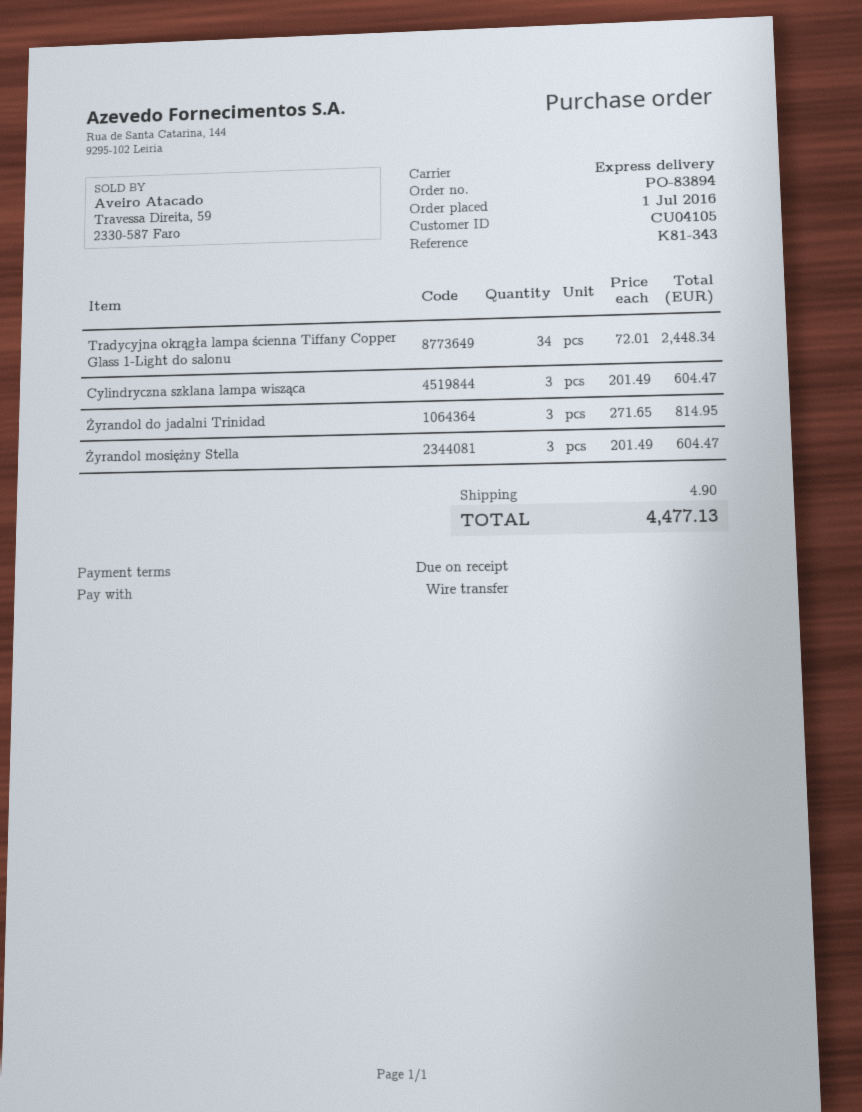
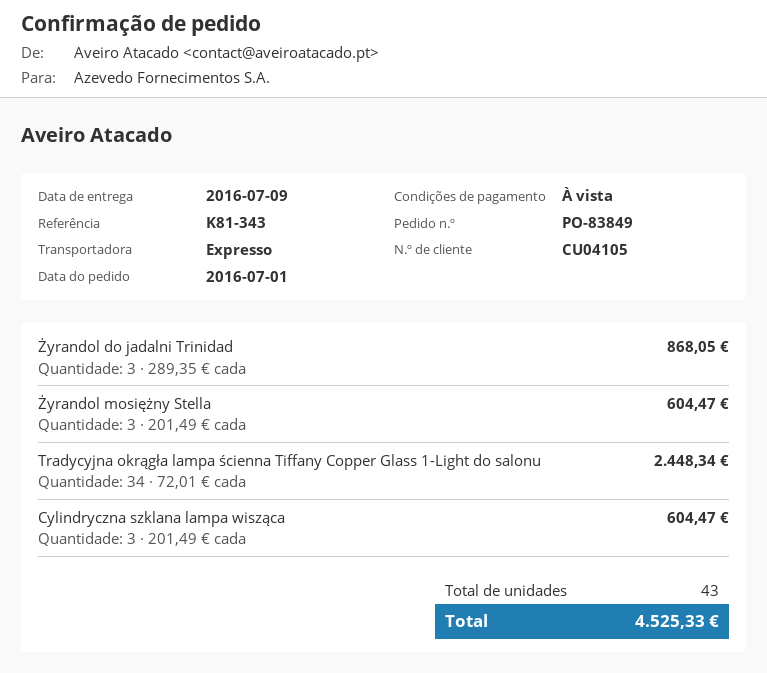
order number: PO-83894 -> PO-83849
Żyrandol do jadalni Trinidad: 3 x 271.65 = 814.95 -> 3 x 289.35 = 868.05
shipping: 4.90 -> none
total: 4477.13 -> 4525.33

